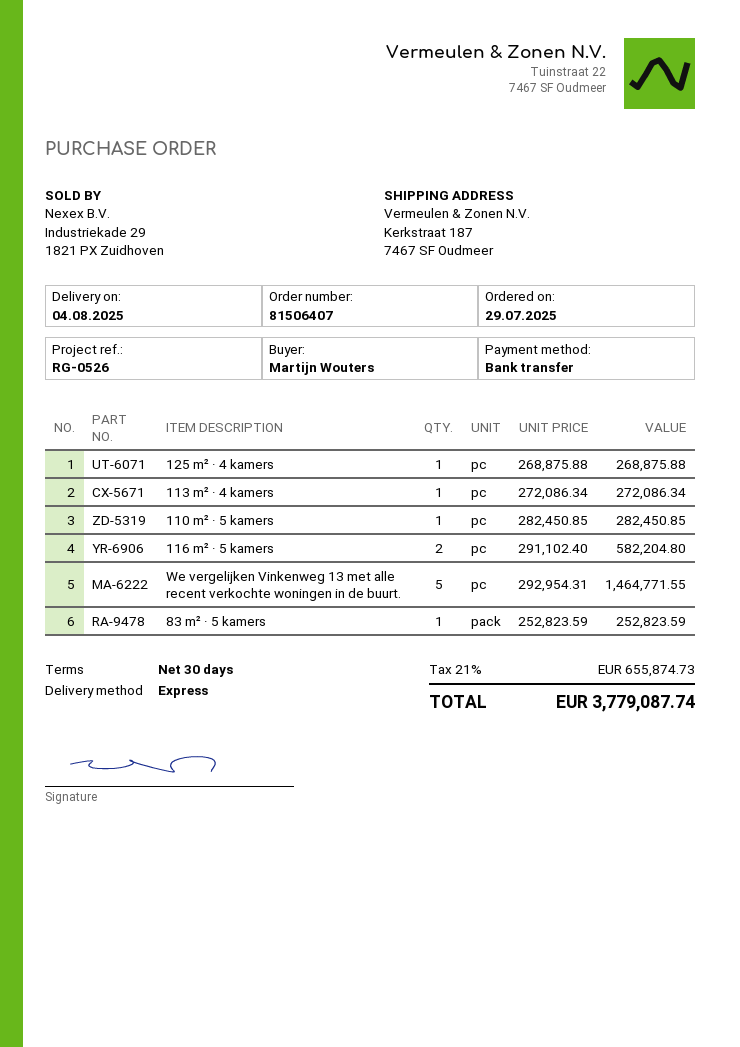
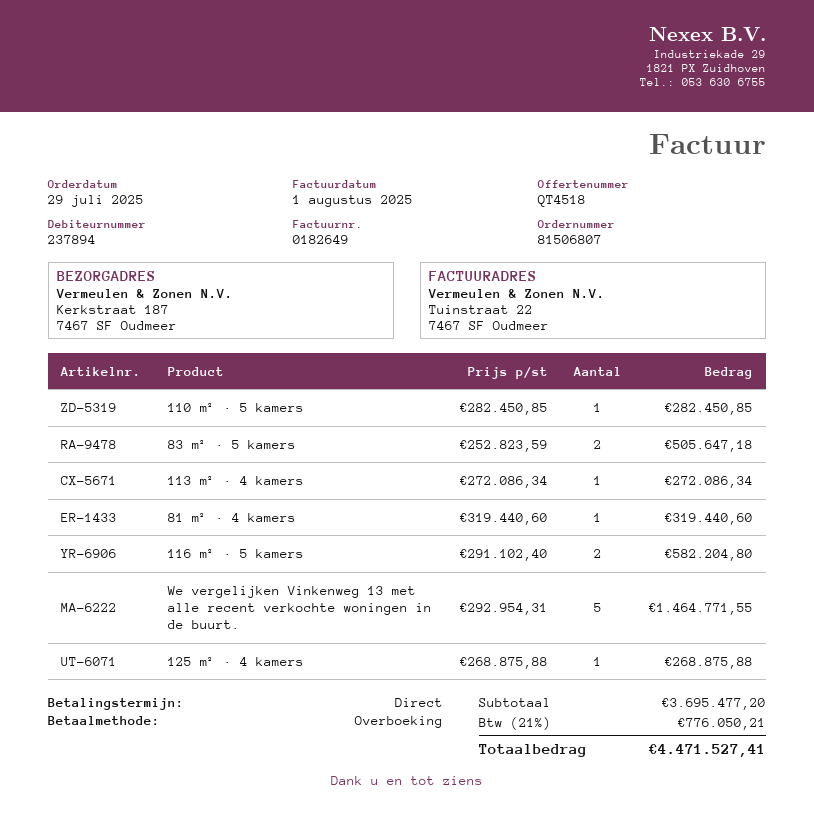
order number: 81506407 -> 81506807
payment terms: 30 days -> on receipt
83 m² · 5 kamers: 1 x 252823.59 = 252823.59 -> 2 x 252823.59 = 505647.18
81 m² · 4 kamers: none -> 1 x 319440.60 = 319440.60
tax: 21% = 655874.73 -> 21% = 776050.21
total: 3779087.74 -> 4471527.41

